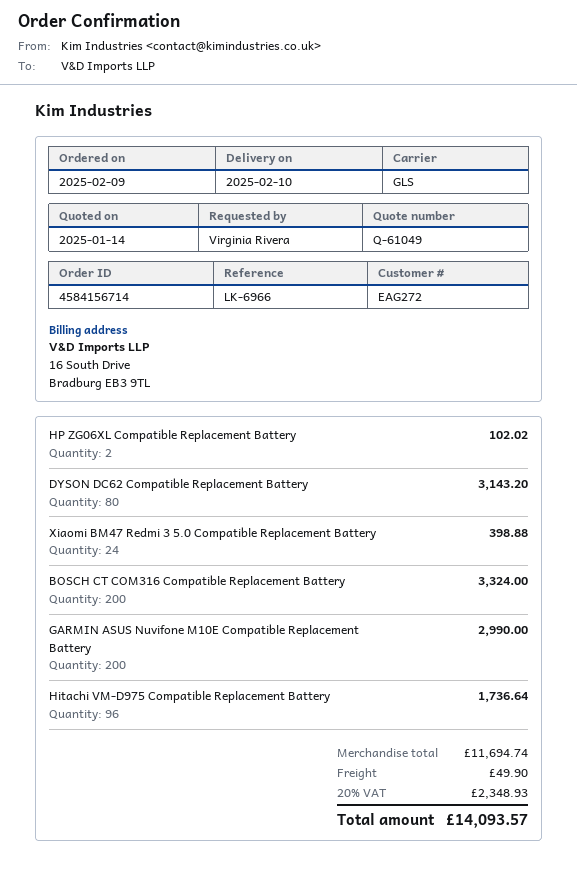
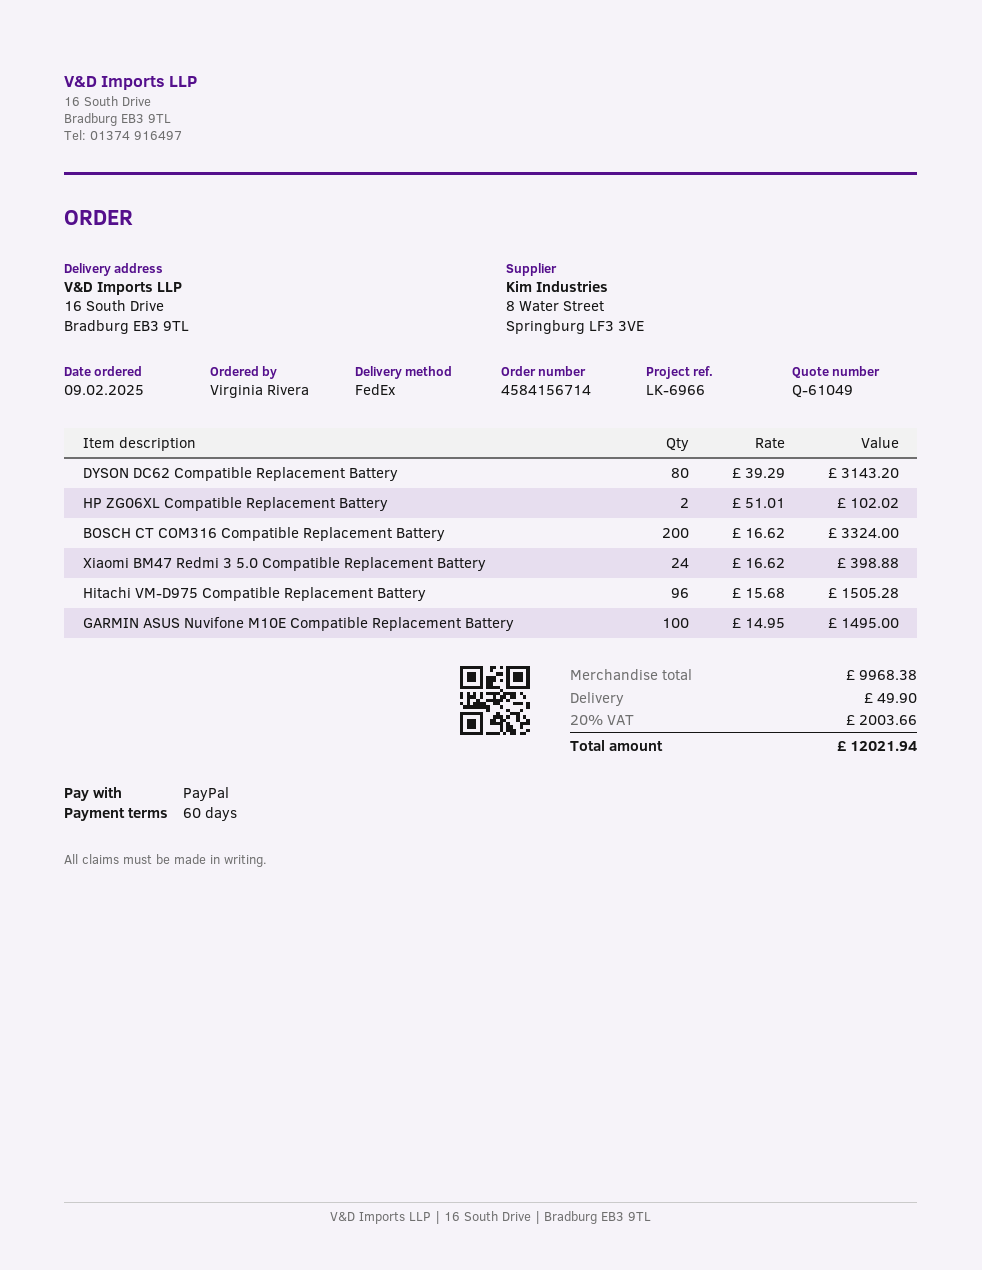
shipping method: GLS -> FedEx
GARMIN ASUS Nuvifone M10E Compatible Replacement Battery: 200 for 2990.00 -> 100 for 1495.00
Hitachi VM-D975 Compatible Replacement Battery: 96 for 1736.64 -> 96 for 1505.28
subtotal: 11694.74 -> 9968.38
tax: 20% = 2348.93 -> 20% = 2003.66
total: 14093.57 -> 12021.94

